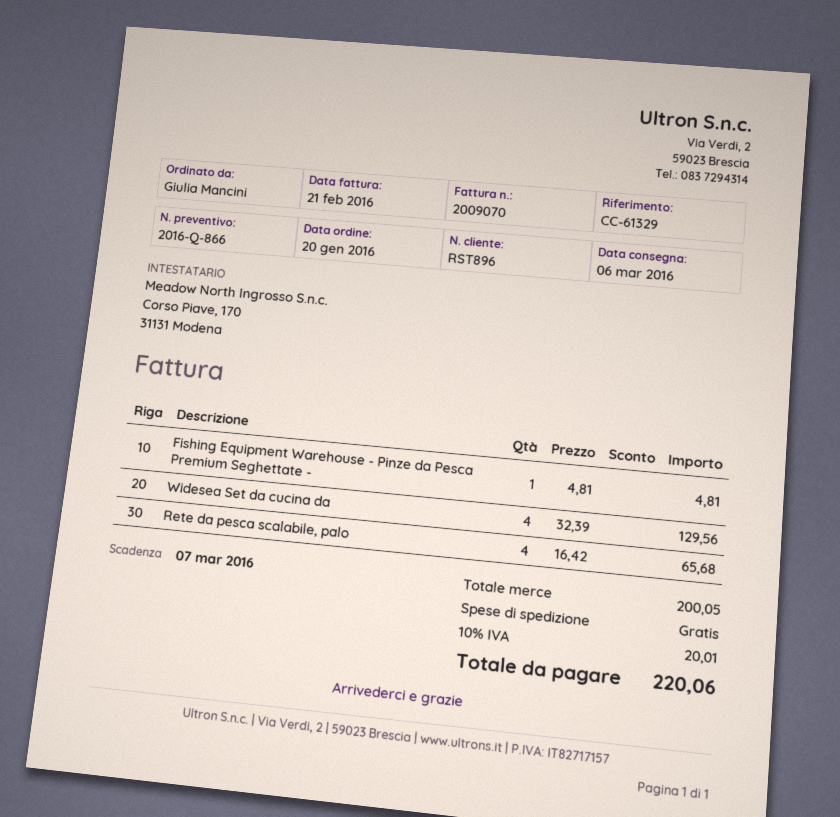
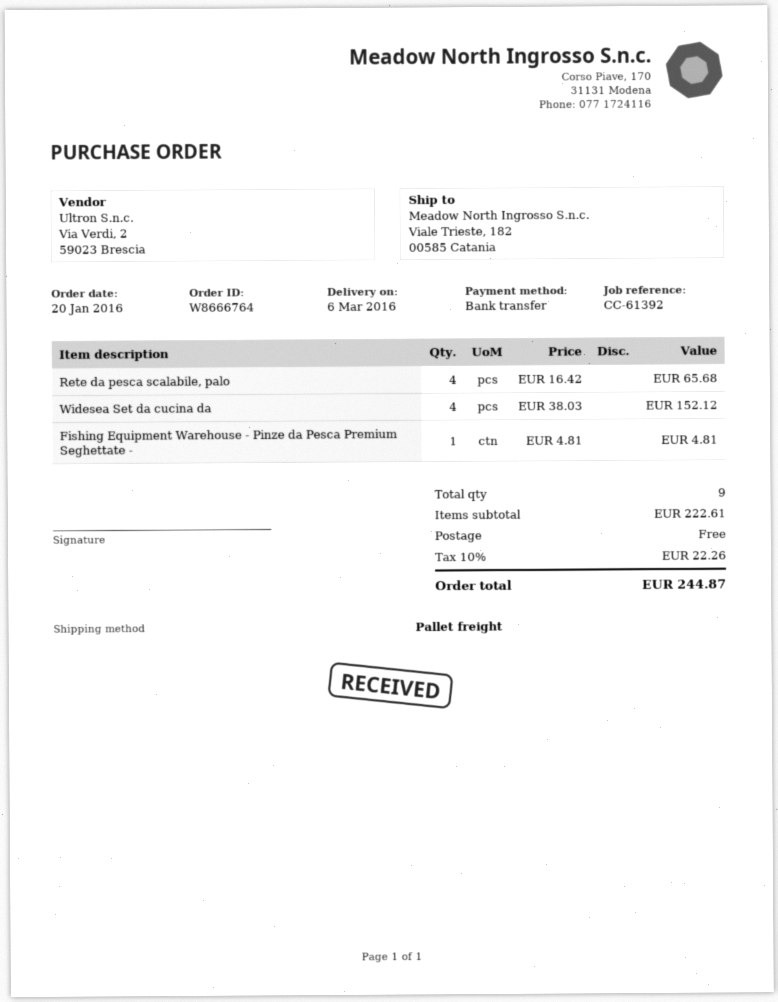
reference: CC-61329 -> CC-61392
Widesea Set da cucina da: 4 x 32.39 = 129.56 -> 4 x 38.03 = 152.12
subtotal: 200.05 -> 222.61
tax: 10% = 20.01 -> 10% = 22.26
total: 220.06 -> 244.87

